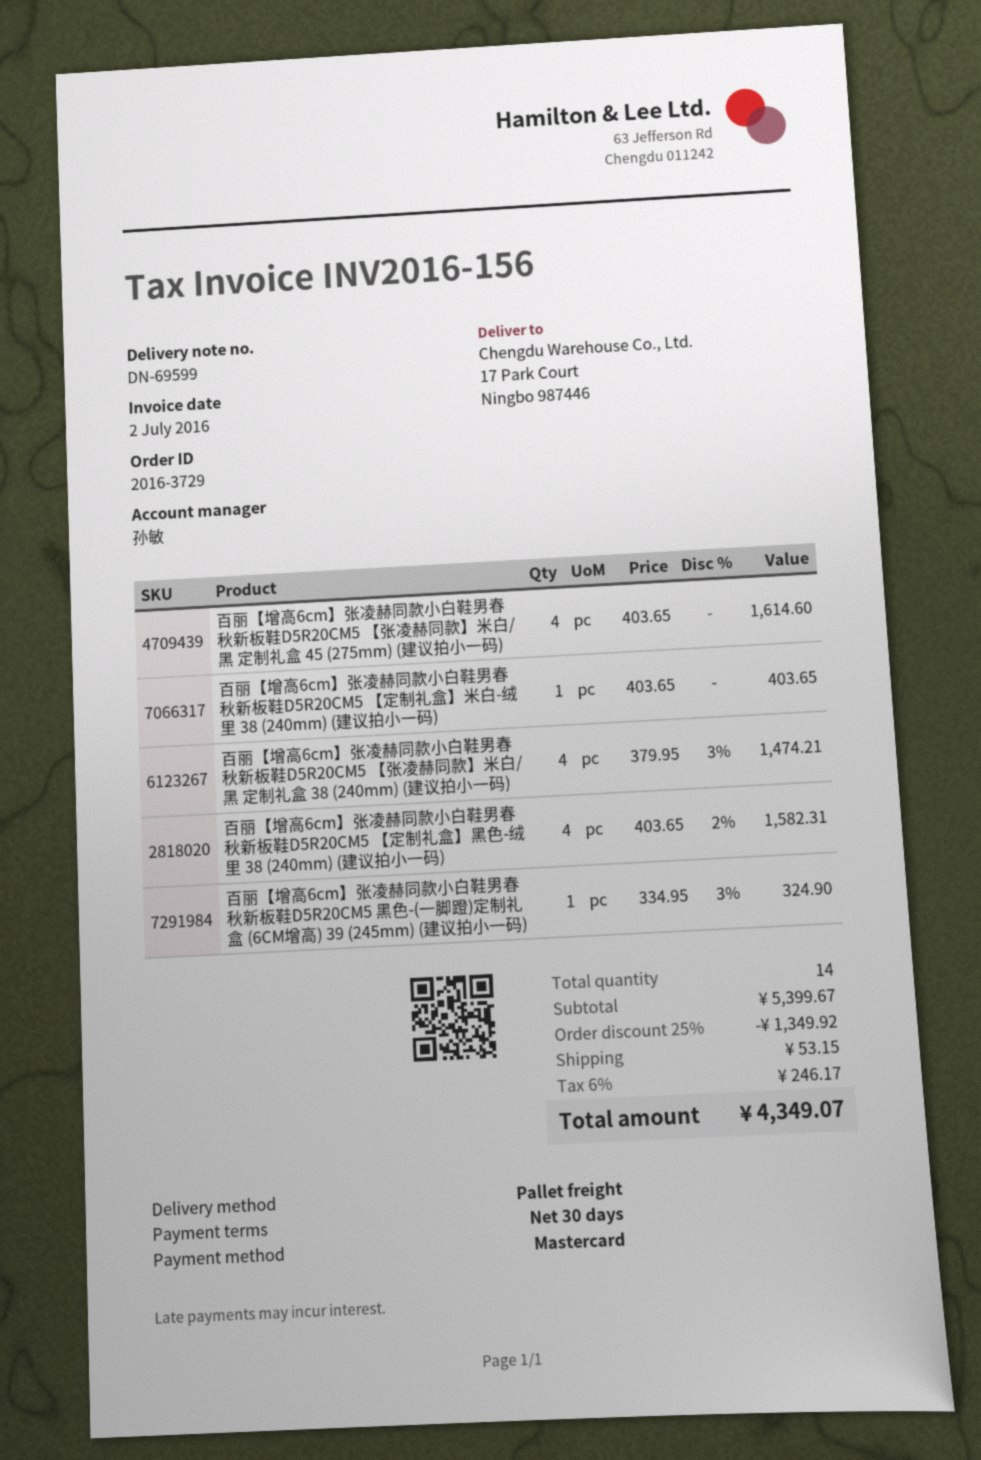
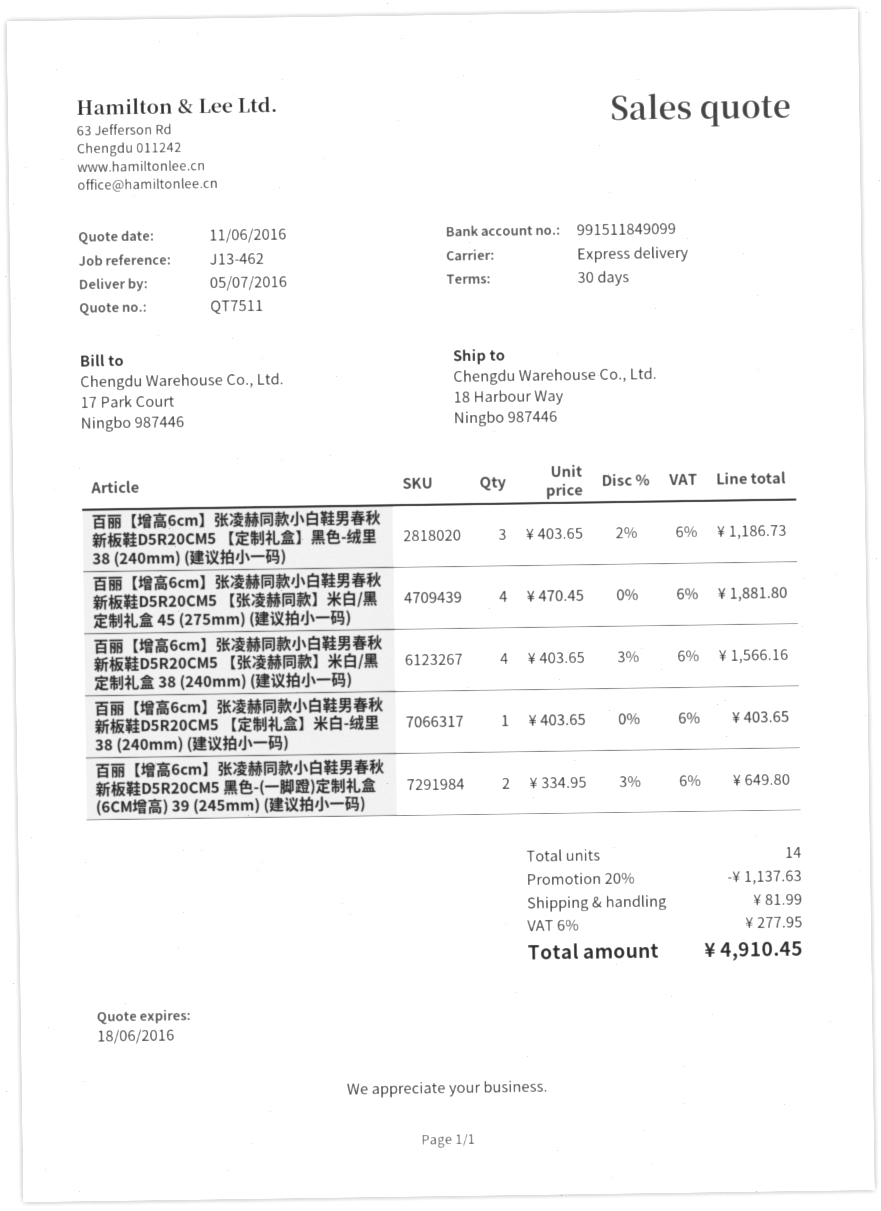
shipping method: pallet freight -> express
ship to: 17 Park Court, Ningbo 987446 -> 18 Harbour Way, Ningbo 987446
百丽【增高6cm】张凌赫同款小白鞋男春秋新板鞋D5R20CM5 【张凌赫同款】米白/黑 定制礼盒 45 (275mm) (建议拍小一码): 4 x 403.65 = 1614.60 -> 4 x 470.45 = 1881.80
百丽【增高6cm】张凌赫同款小白鞋男春秋新板鞋D5R20CM5 【张凌赫同款】米白/黑 定制礼盒 38 (240mm) (建议拍小一码): 4 x 379.95 - 3% = 1474.21 -> 4 x 403.65 - 3% = 1566.16
百丽【增高6cm】张凌赫同款小白鞋男春秋新板鞋D5R20CM5 【定制礼盒】黑色-绒里 38 (240mm) (建议拍小一码): 4 x 403.65 - 2% = 1582.31 -> 3 x 403.65 - 2% = 1186.73
百丽【增高6cm】张凌赫同款小白鞋男春秋新板鞋D5R20CM5 黑色-(一脚蹬)定制礼盒 (6CM增高) 39 (245mm) (建议拍小一码): 1 x 334.95 - 3% = 324.90 -> 2 x 334.95 - 3% = 649.80
discount: 25% = 1349.92 -> 20% = 1137.63
shipping: 53.15 -> 81.99
tax: 6% = 246.17 -> 6% = 277.95
total: 4349.07 -> 4910.45

